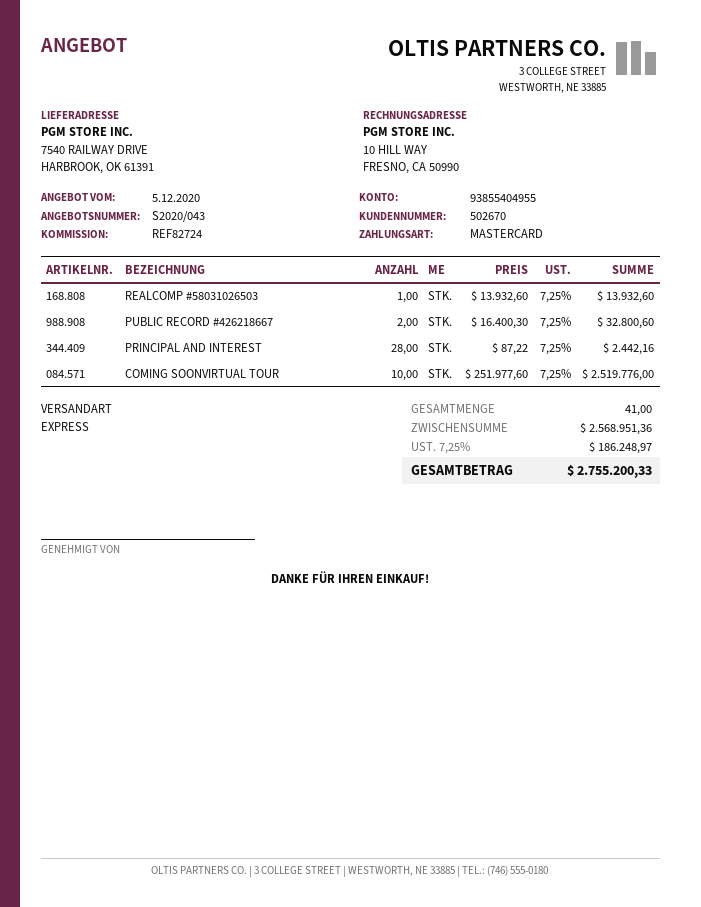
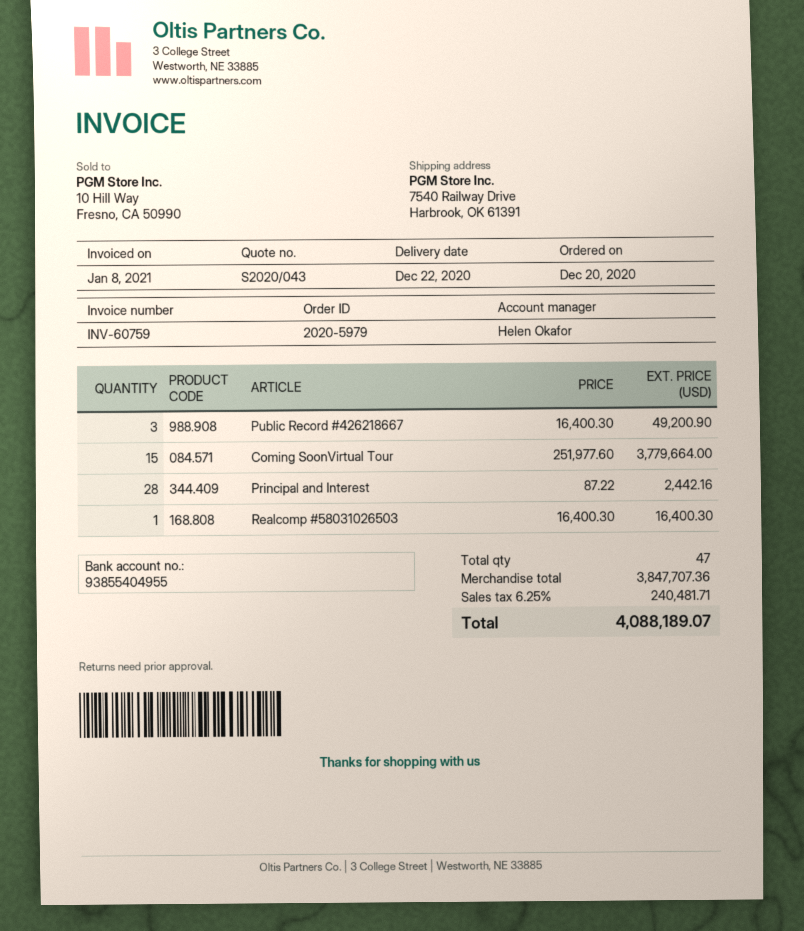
REALCOMP #58031026503: 1 x 13932.60 = 13932.60 -> 1 x 16400.30 = 16400.30
PUBLIC RECORD #426218667: 2 x 16400.30 = 32800.60 -> 3 x 16400.30 = 49200.90
COMING SOONVIRTUAL TOUR: 10 x 251977.60 = 2519776.00 -> 15 x 251977.60 = 3779664.00
total quantity: 41 -> 47
subtotal: 2568951.36 -> 3847707.36
tax: 7.25% = 186248.97 -> 6.25% = 240481.71
total: 2755200.33 -> 4088189.07

